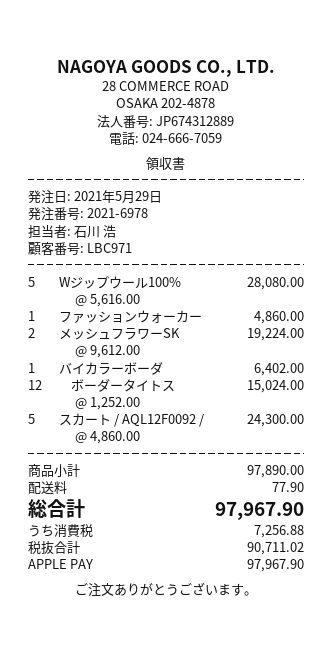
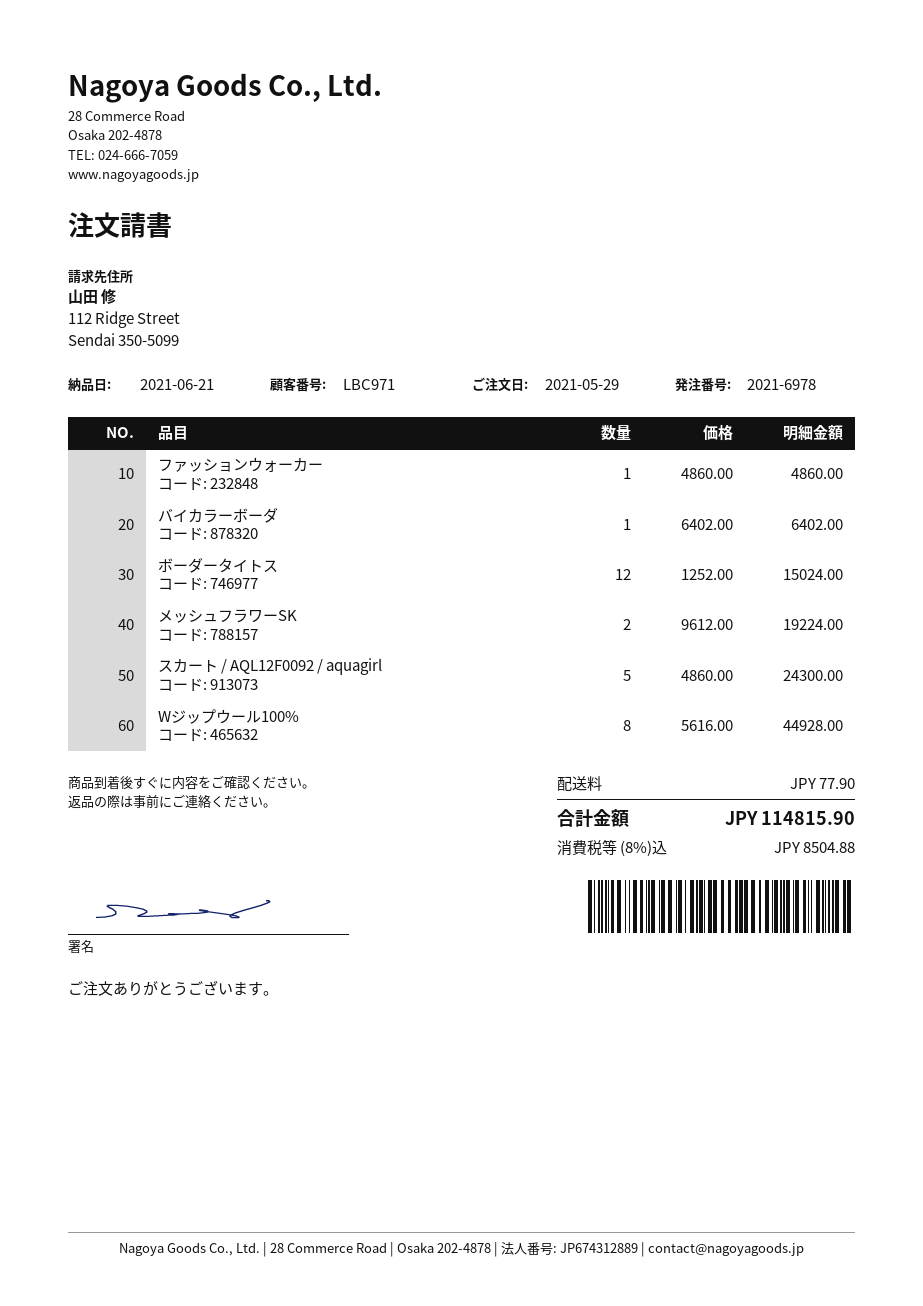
Wジップウール100%: 5 x 5616.00 = 28080.00 -> 8 x 5616.00 = 44928.00
tax: 7256.88 -> 8504.88
total: 97967.90 -> 114815.90

